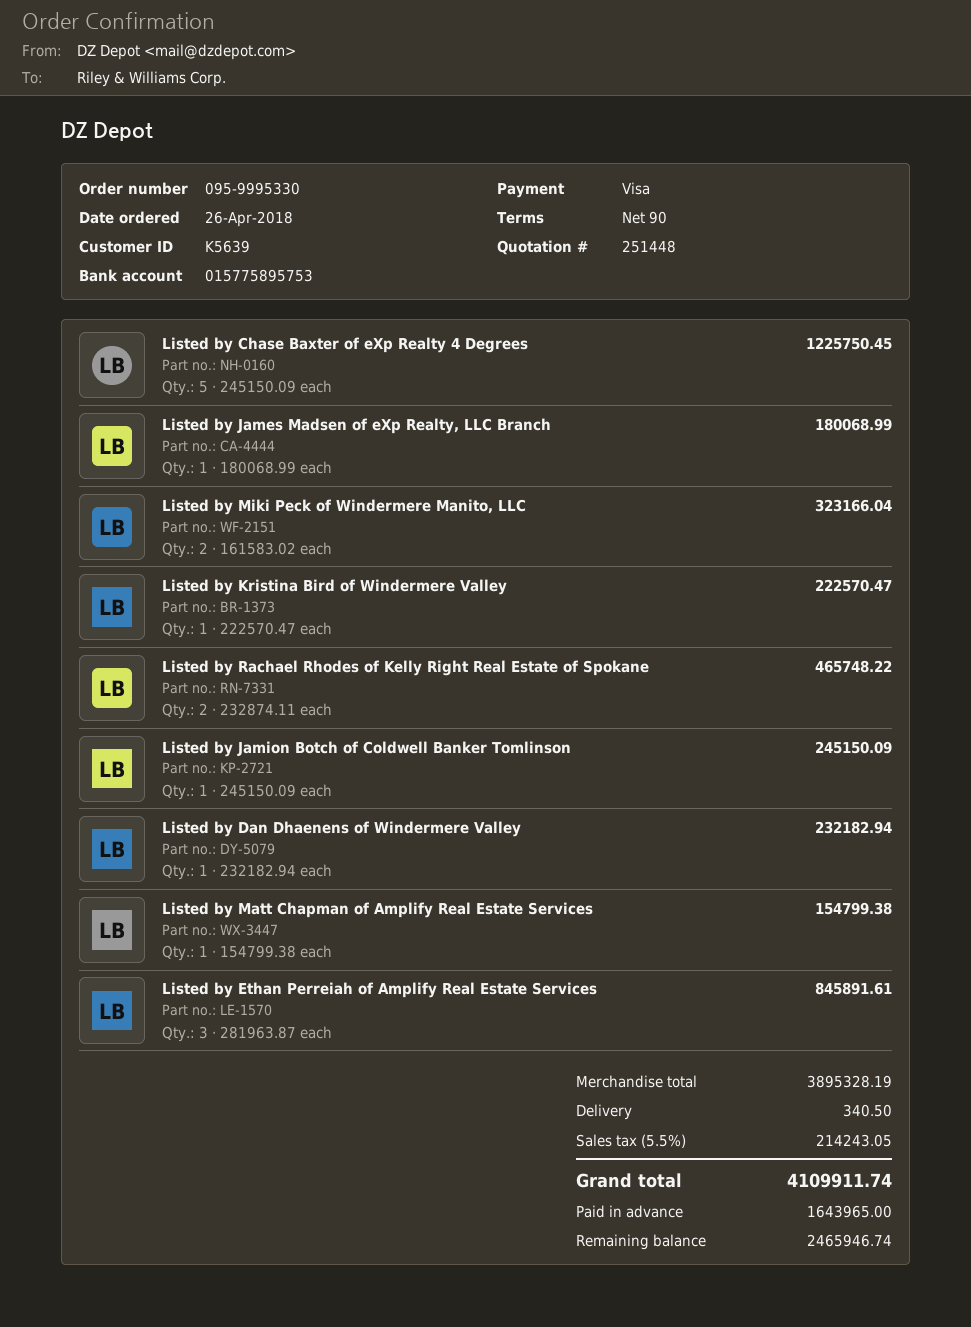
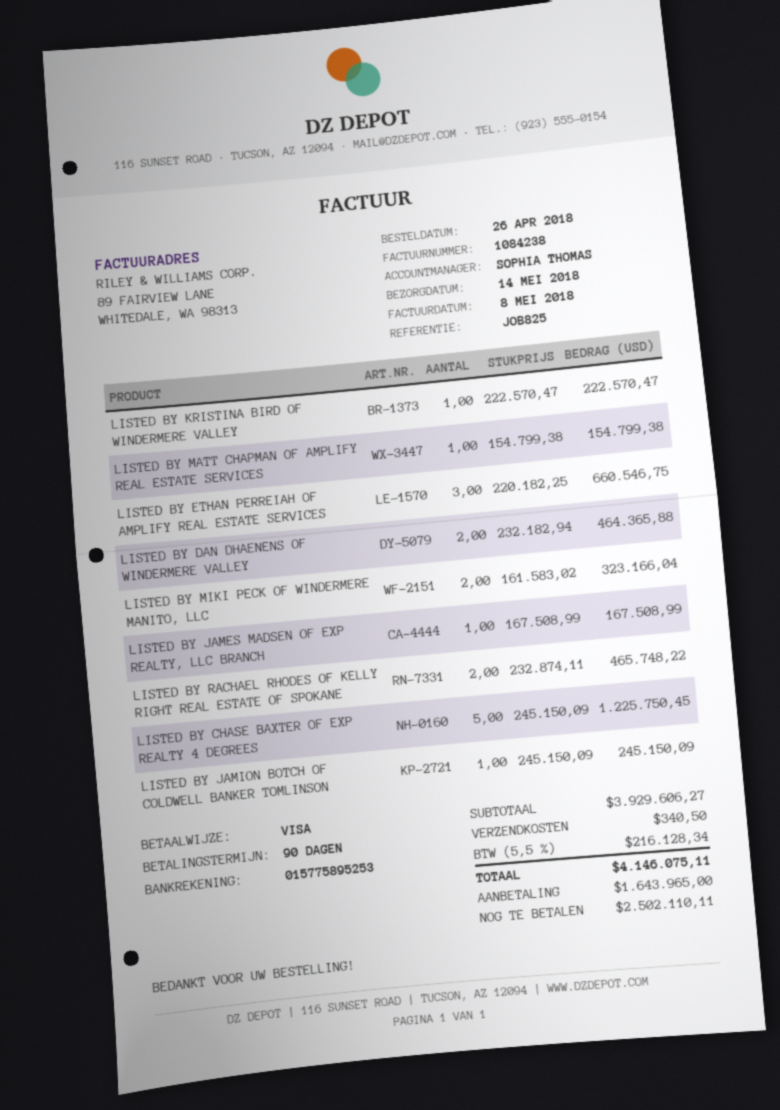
bank account: 015775895753 -> 015775895253
Listed by James Madsen of eXp Realty, LLC Branch: 1 x 180068.99 = 180068.99 -> 1 x 167508.99 = 167508.99
Listed by Dan Dhaenens of Windermere Valley: 1 x 232182.94 = 232182.94 -> 2 x 232182.94 = 464365.88
Listed by Ethan Perreiah of Amplify Real Estate Services: 3 x 281963.87 = 845891.61 -> 3 x 220182.25 = 660546.75
subtotal: 3895328.19 -> 3929606.27
tax: 5.5% = 214243.05 -> 5.5% = 216128.34
total: 4109911.74 -> 4146075.11
balance: 2465946.74 -> 2502110.11

